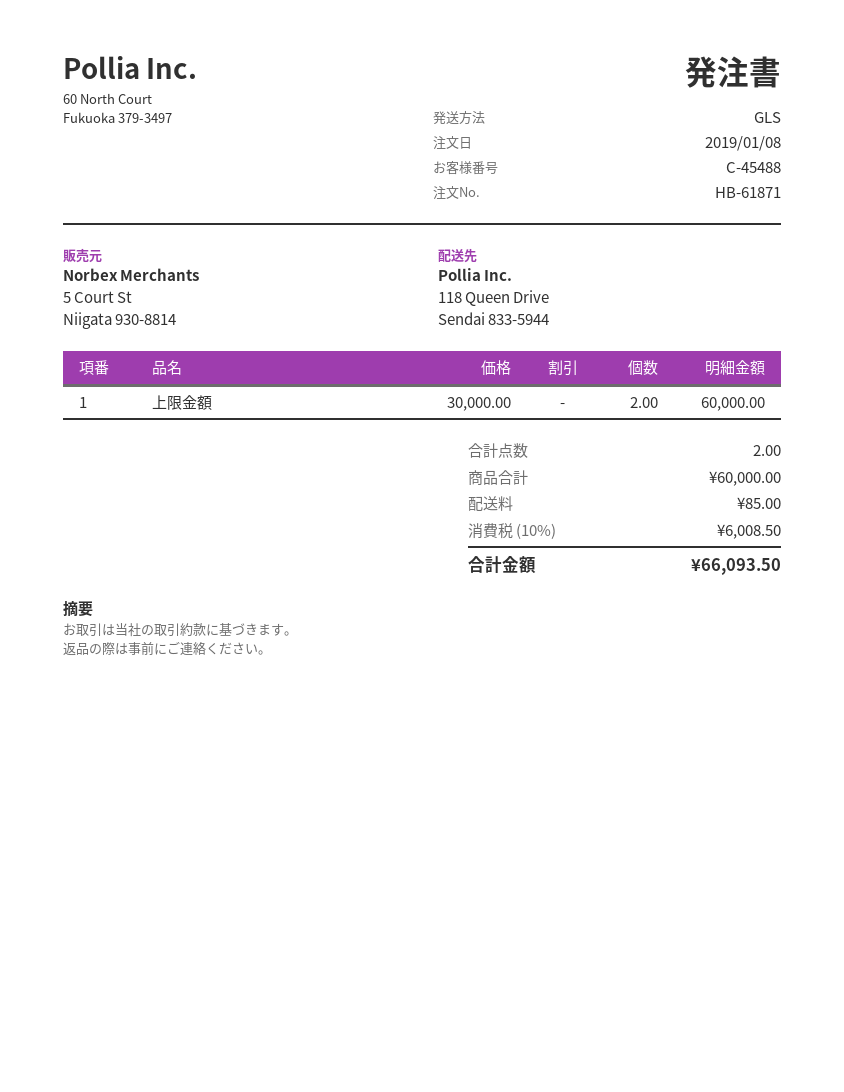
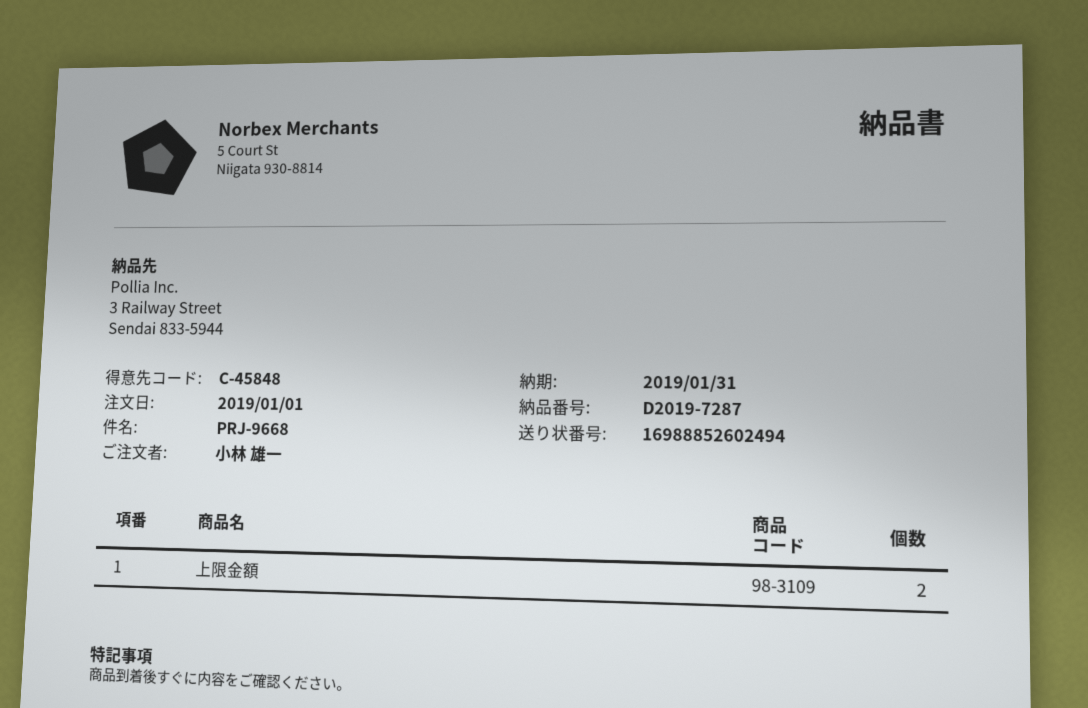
order date: 2019-01-08 -> 2019-01-01
customer number: C-45488 -> C-45848
ship to: 118 Queen Drive, Sendai 833-5944 -> 3 Railway Street, Sendai 833-5944

